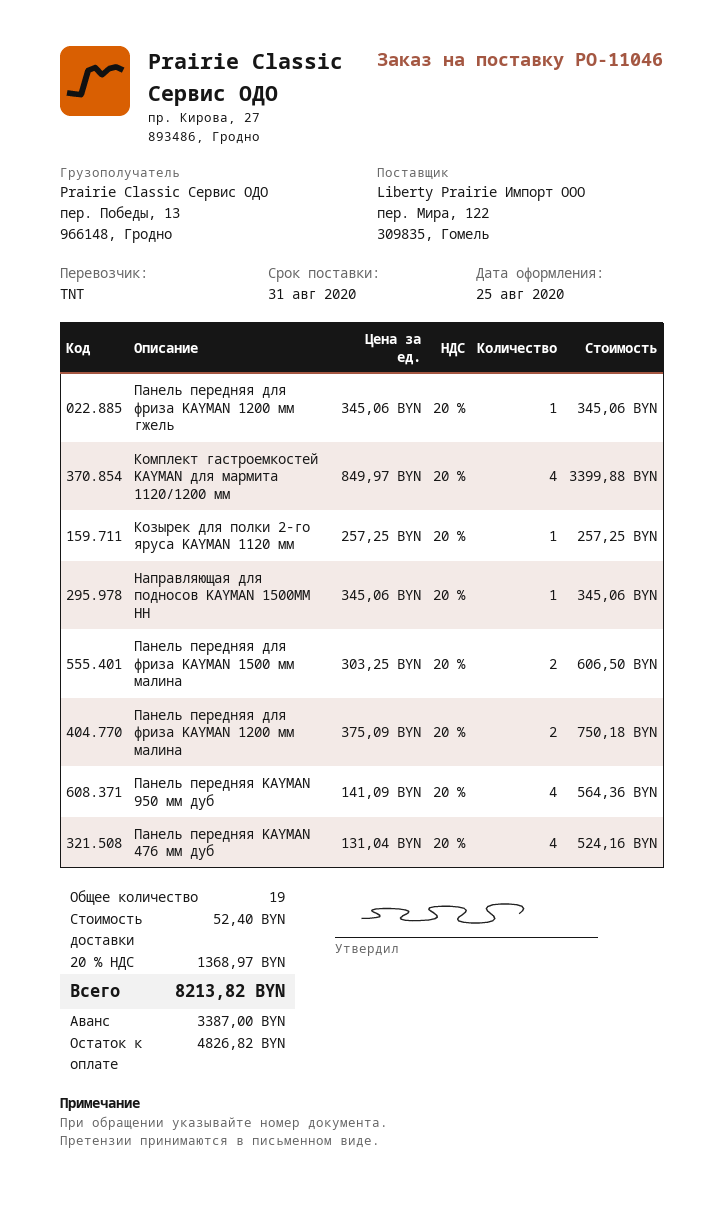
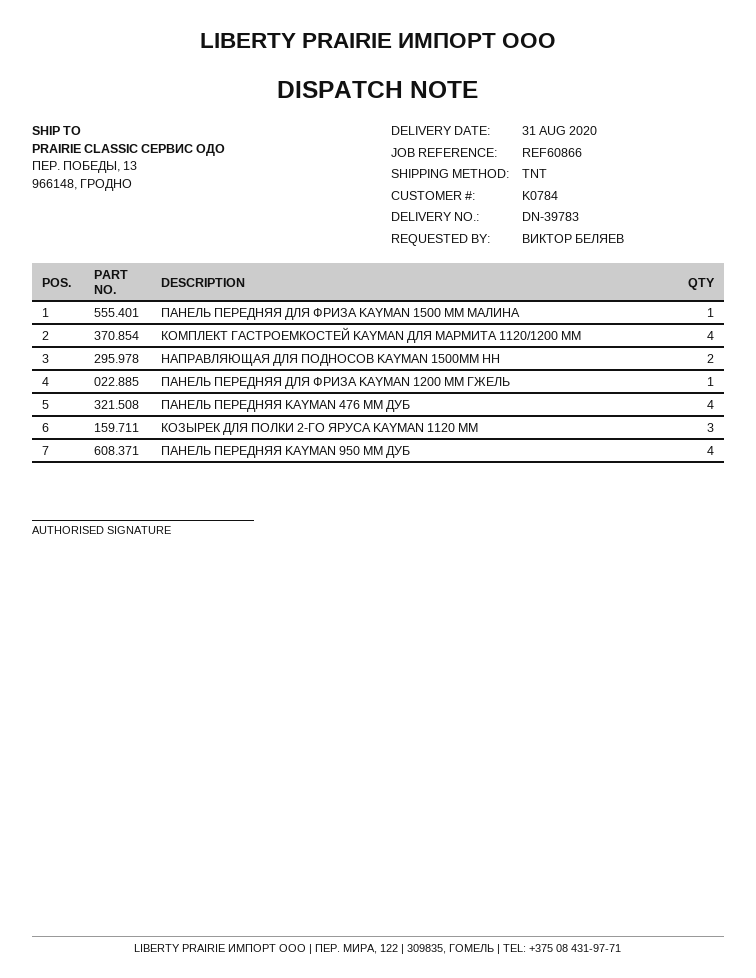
Козырек для полки 2-го яруса KAYMAN 1120 мм: 1 -> 3
Направляющая для подносов KAYMAN 1500ММ НН: 1 -> 2
Панель передняя для фриза KAYMAN 1500 мм малина: 2 -> 1
Панель передняя для фриза KAYMAN 1200 мм малина: 2 -> none

